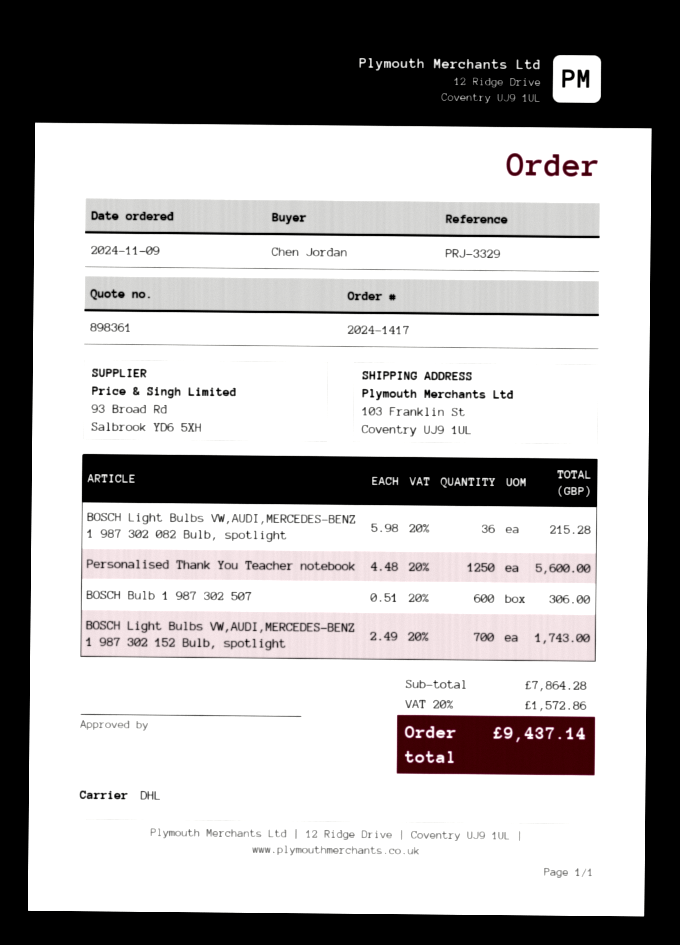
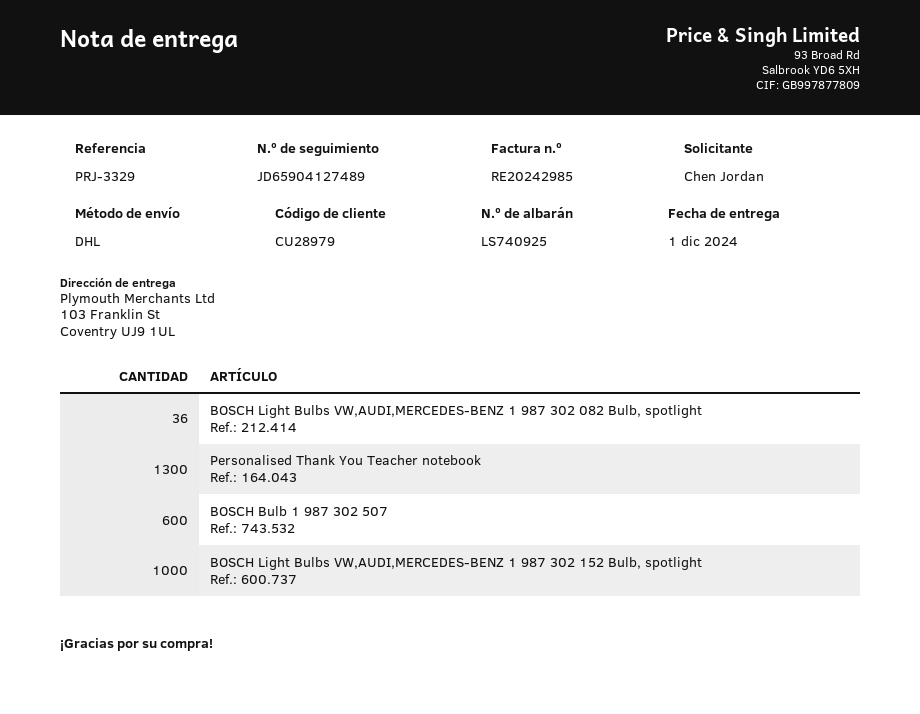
Personalised Thank You Teacher notebook: 1250 -> 1300
BOSCH Light Bulbs VW,AUDI,MERCEDES-BENZ 1 987 302 152 Bulb, spotlight: 700 -> 1000

